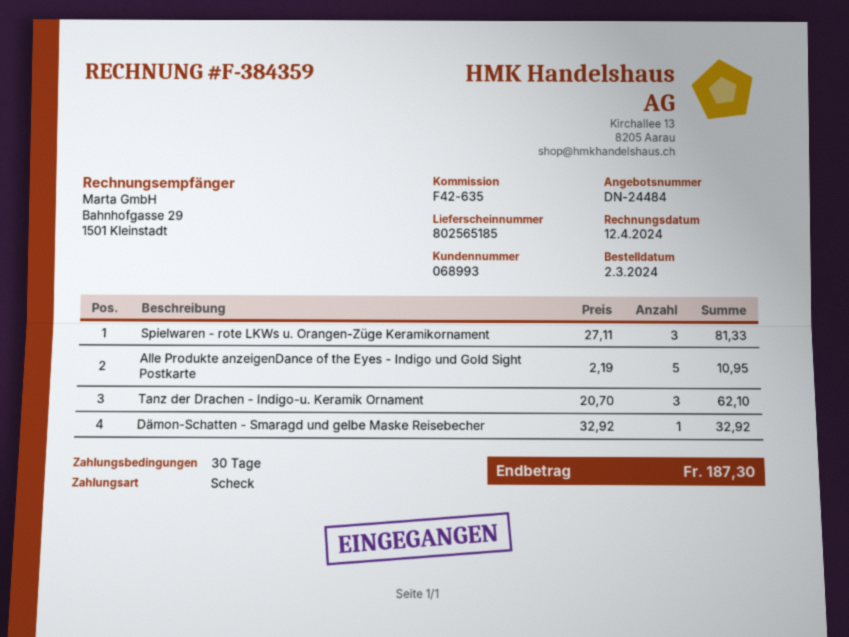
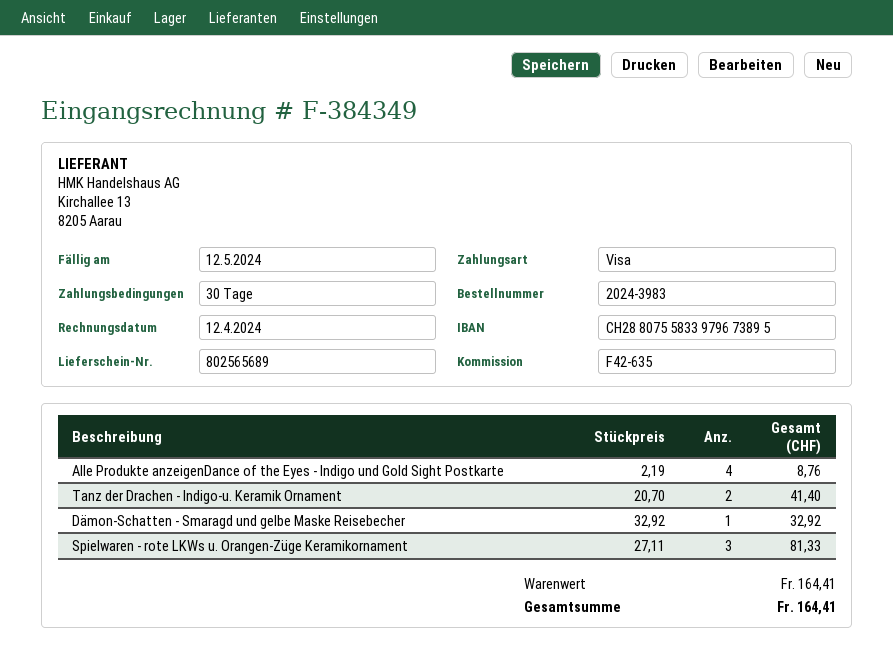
delivery note number: 802565185 -> 802565689
invoice number: F-384359 -> F-384349
payment method: cheque -> Visa
Alle Produkte anzeigenDance of the Eyes - Indigo und Gold Sight Postkarte: 5 x 2.19 = 10.95 -> 4 x 2.19 = 8.76
Tanz der Drachen - Indigo-u. Keramik Ornament: 3 x 20.70 = 62.10 -> 2 x 20.70 = 41.40
total: 187.30 -> 164.41

